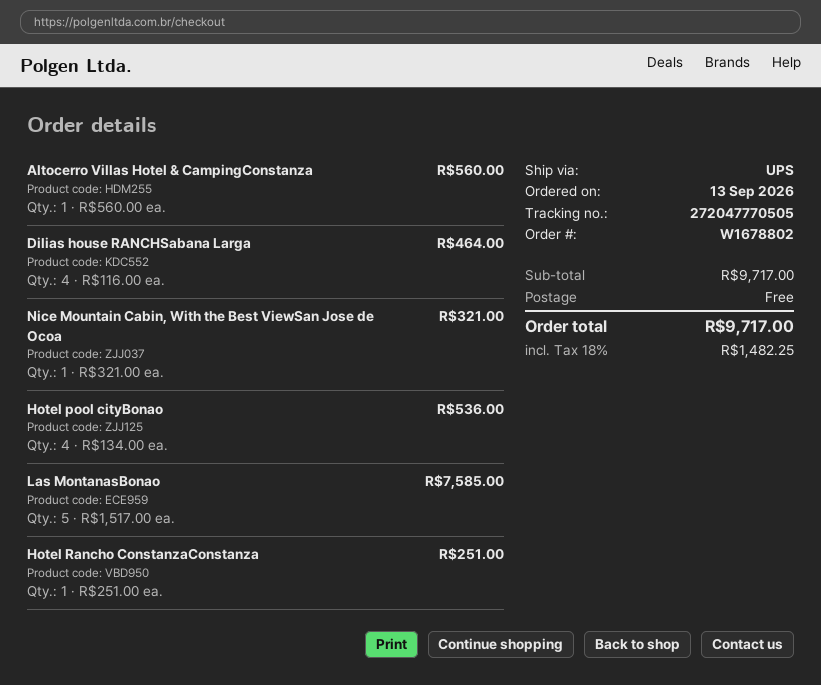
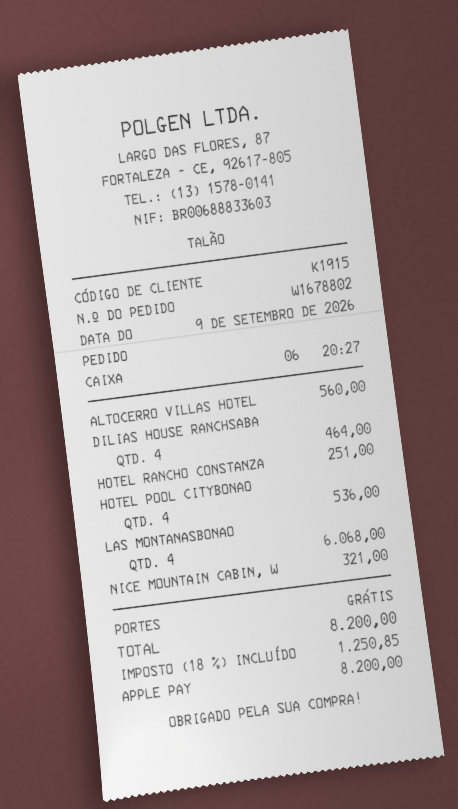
order date: 2026-09-13 -> 2026-09-09
Las MontanasBonao: 5 for 7585.00 -> 4 for 6068.00
tax: 18% = 1482.25 -> 18% = 1250.85
total: 9717.00 -> 8200.00

